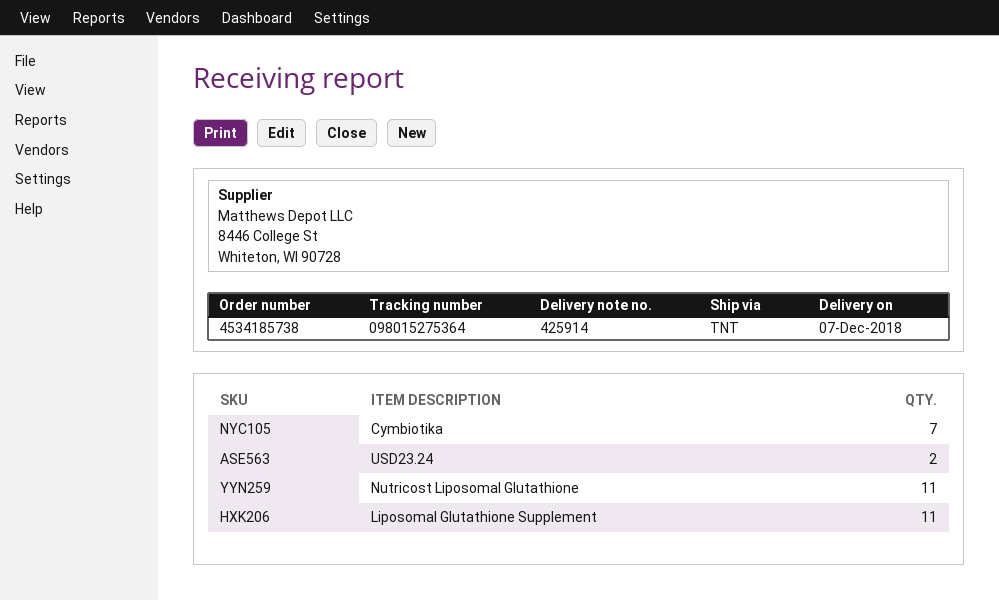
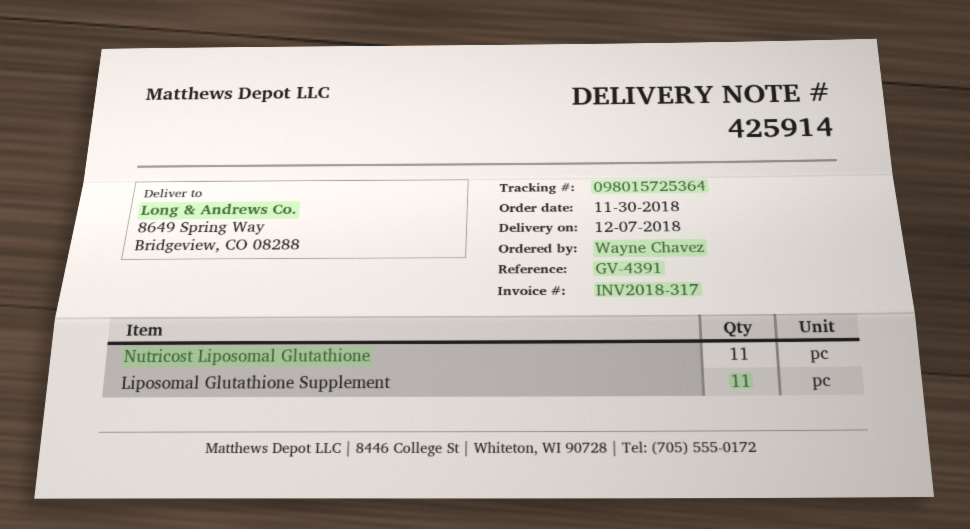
tracking number: 098015275364 -> 098015725364
Cymbiotika: 7 -> none
USD23.24: 2 -> none

